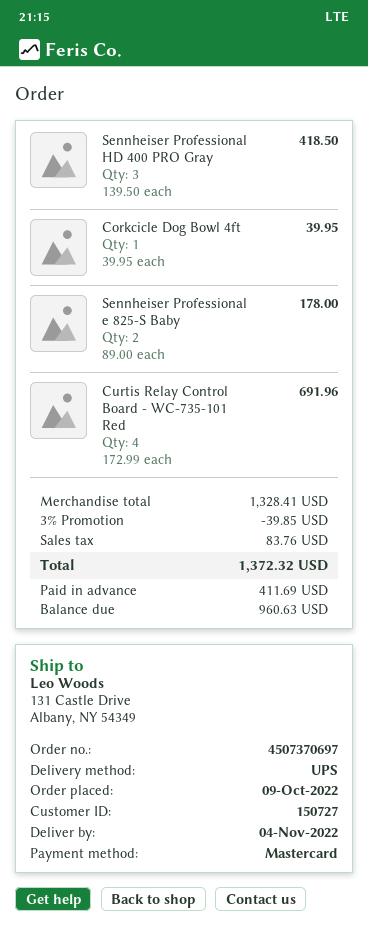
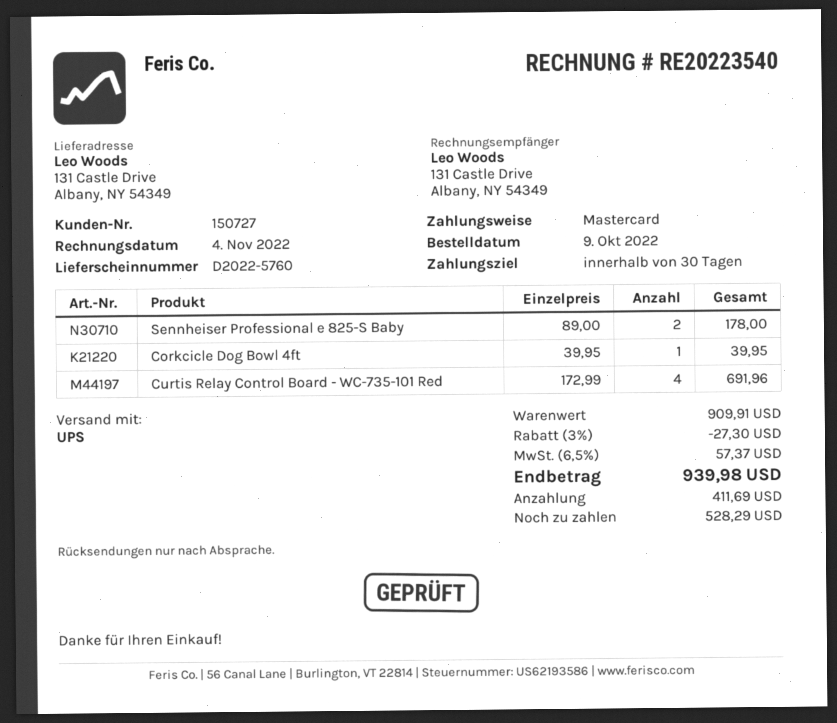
Sennheiser Professional HD 400 PRO Gray: 3 x 139.50 = 418.50 -> none
subtotal: 1328.41 -> 909.91
discount: 3% = 39.85 -> 3% = 27.30
tax: 83.76 -> 57.37
total: 1372.32 -> 939.98
balance: 960.63 -> 528.29

